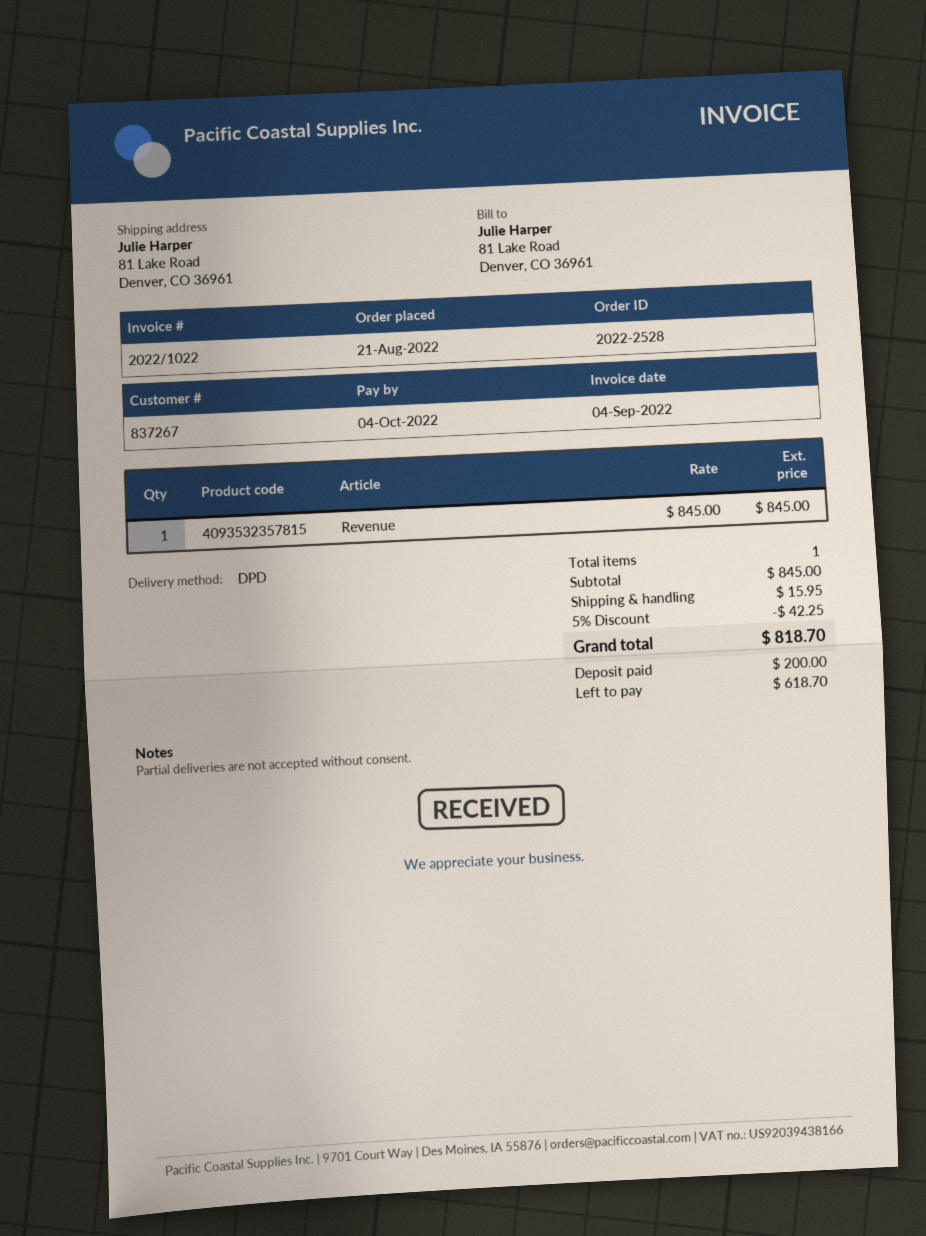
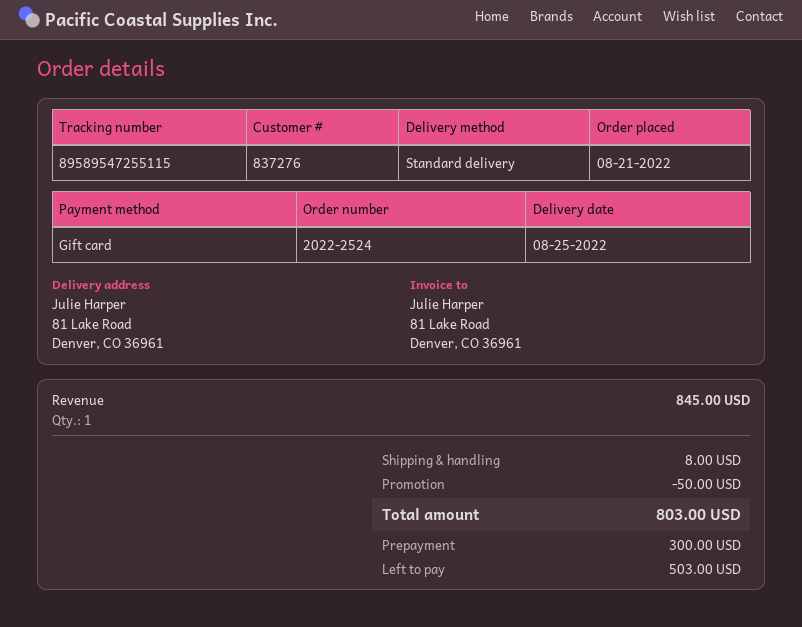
order number: 2022-2528 -> 2022-2524
customer number: 837267 -> 837276
shipping method: DPD -> standard
discount: 42.25 -> 50.00
shipping: 15.95 -> 8.00
total: 818.70 -> 803.00
deposit: 200.00 -> 300.00
balance: 618.70 -> 503.00

